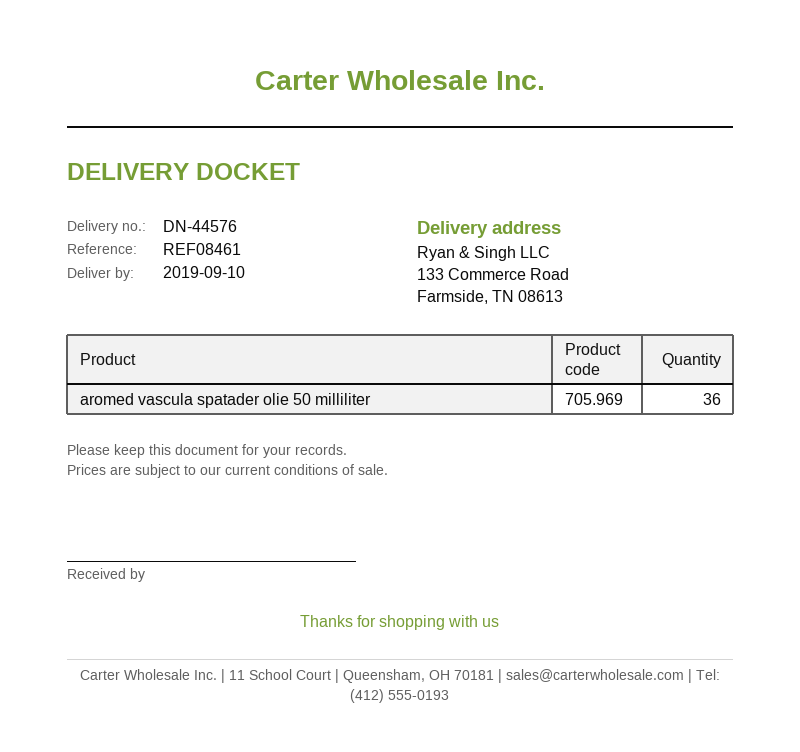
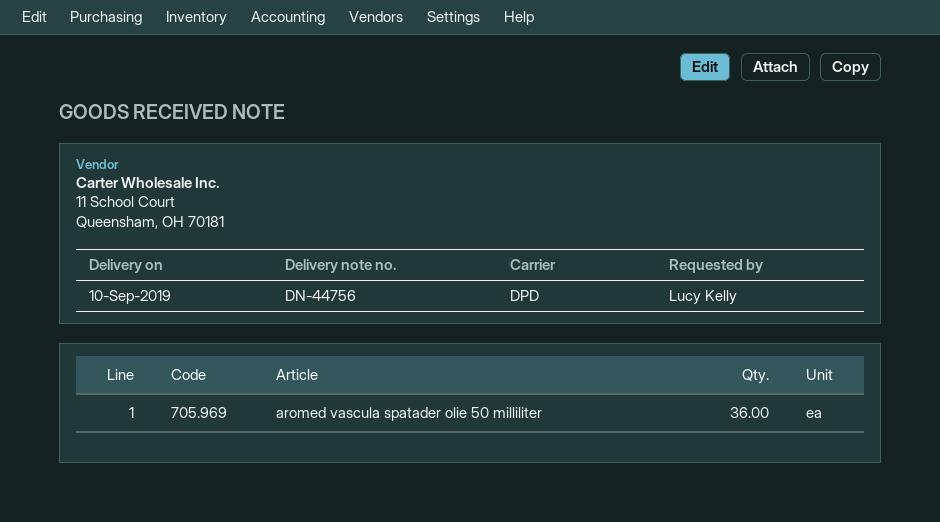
delivery note number: DN-44576 -> DN-44756

